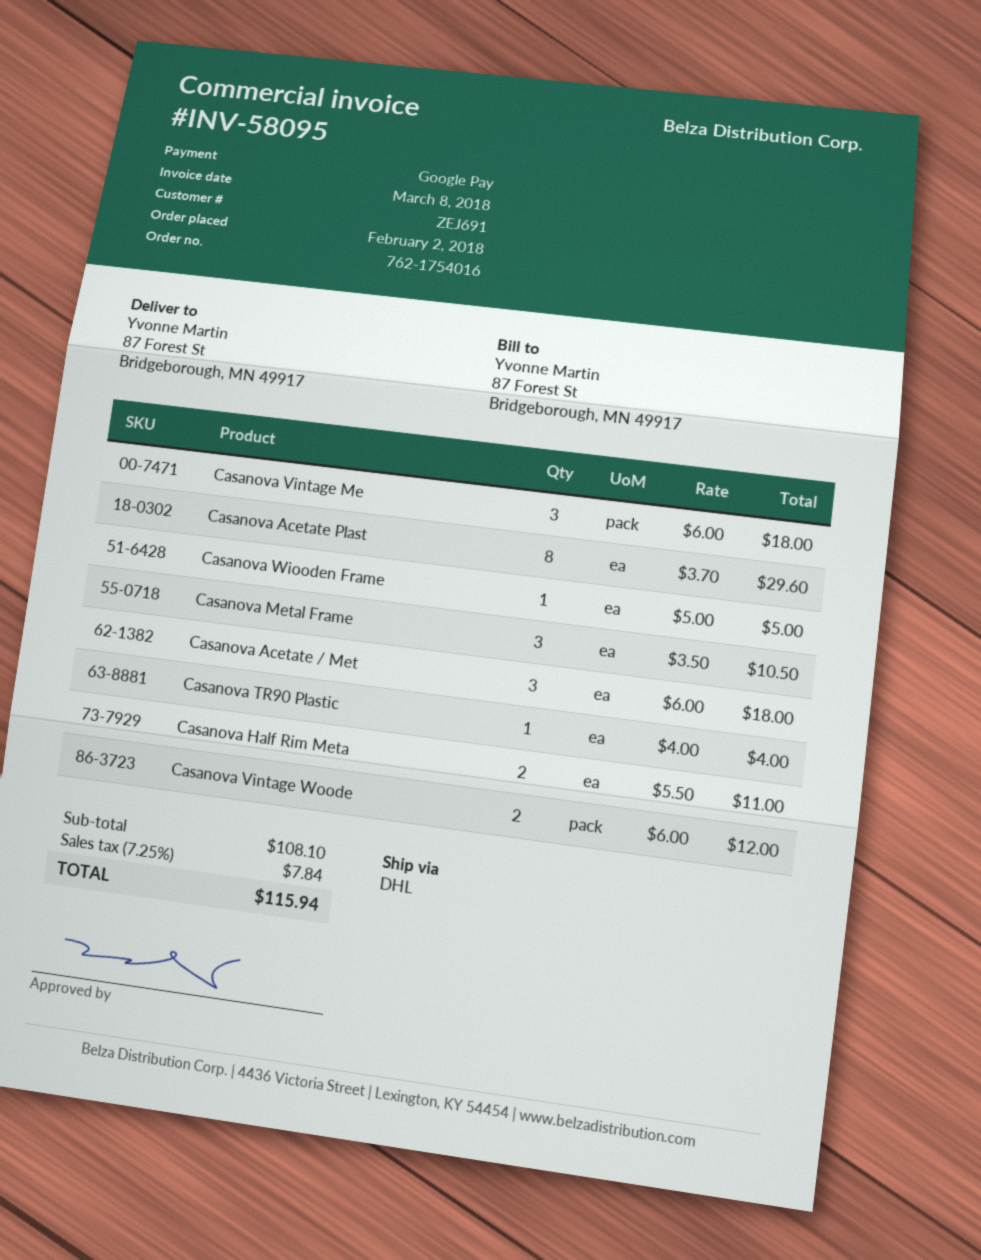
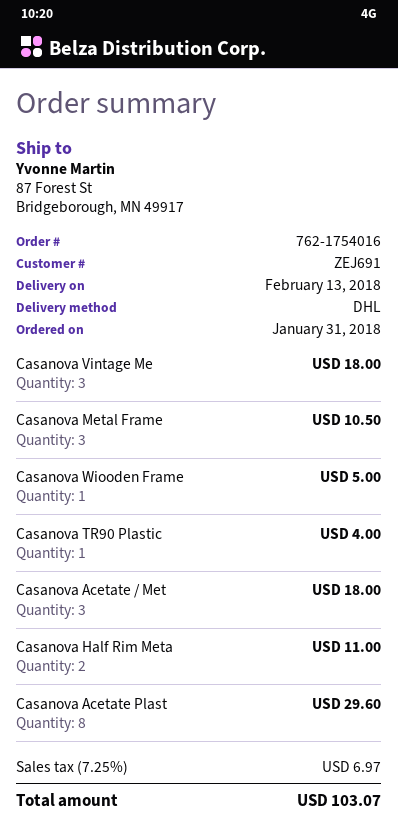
order date: 2018-02-02 -> 2018-01-31
Casanova Vintage Woode: 2 for 12.00 -> none
tax: 7.25% = 7.84 -> 7.25% = 6.97
total: 115.94 -> 103.07

